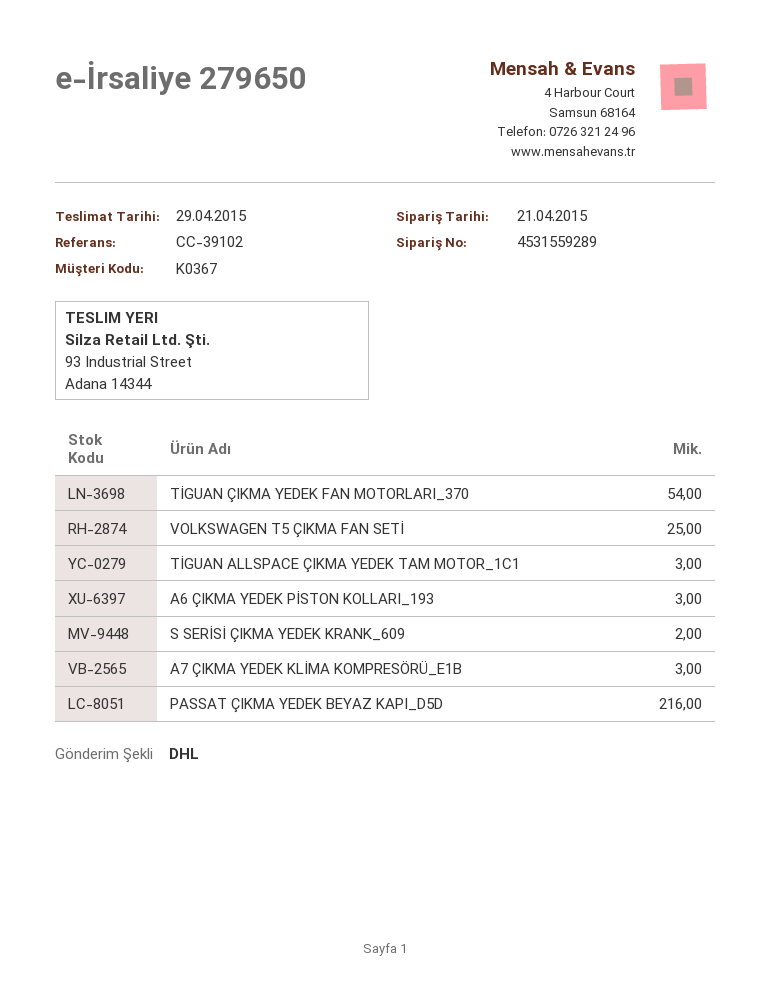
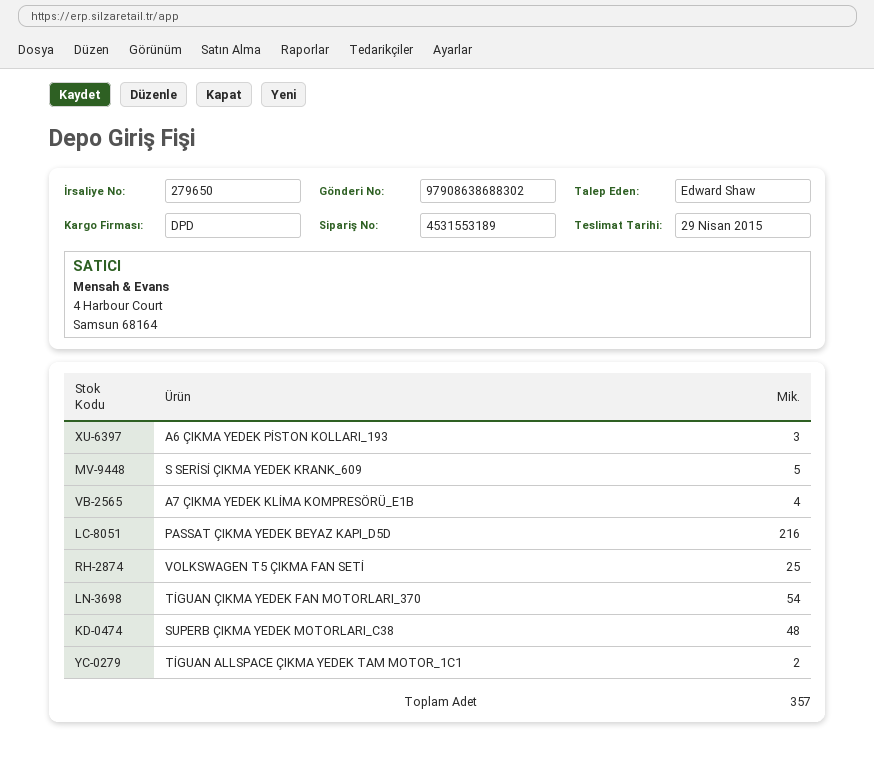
order number: 4531559289 -> 4531553189
shipping method: DHL -> DPD
TİGUAN ALLSPACE ÇIKMA YEDEK TAM MOTOR_1C1: 3 -> 2
S SERİSİ ÇIKMA YEDEK KRANK_609: 2 -> 5
A7 ÇIKMA YEDEK KLİMA KOMPRESÖRÜ_E1B: 3 -> 4
SUPERB ÇIKMA YEDEK MOTORLARI_C38: none -> 48

